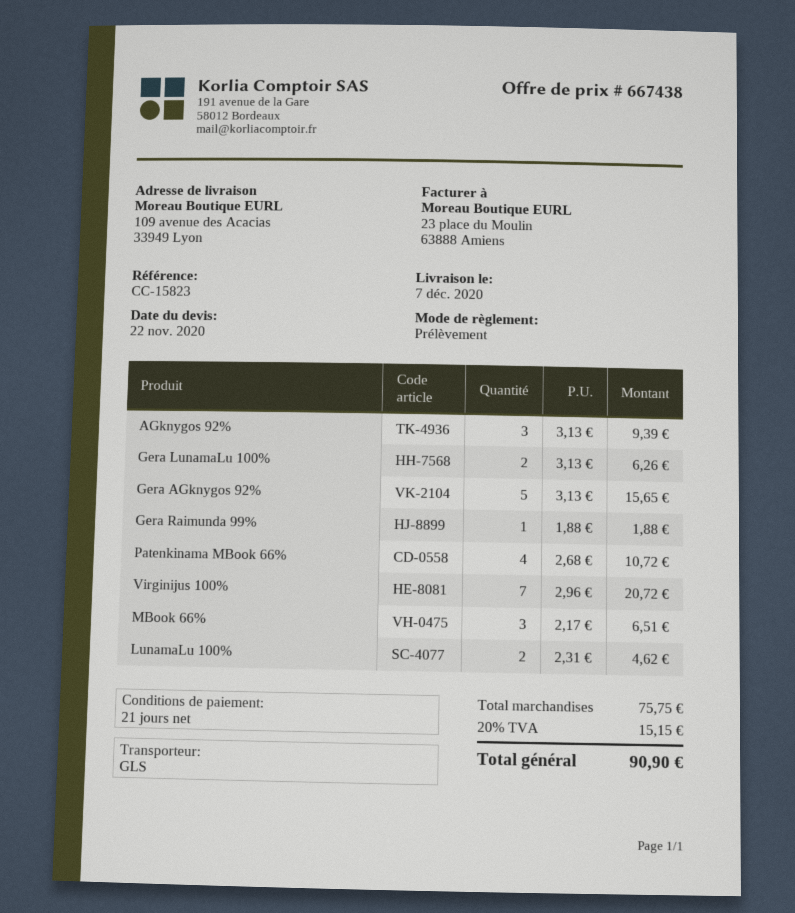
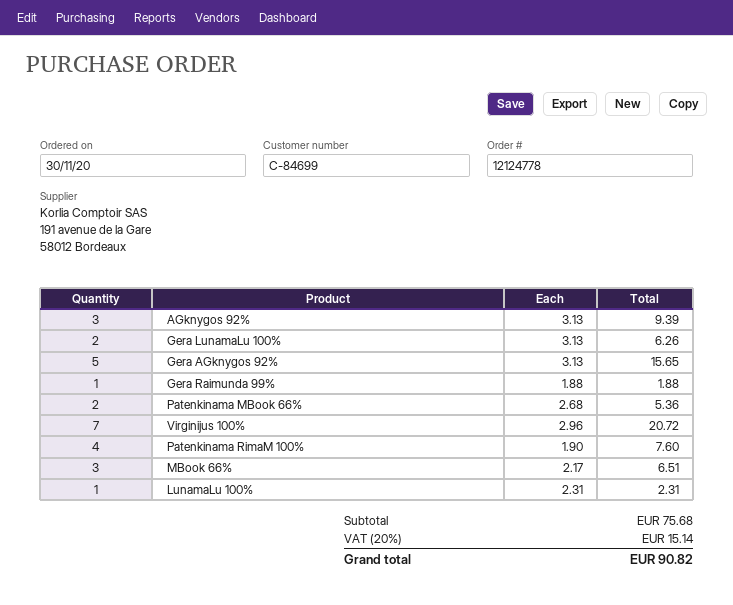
Patenkinama MBook 66%: 4 x 2.68 = 10.72 -> 2 x 2.68 = 5.36
LunamaLu 100%: 2 x 2.31 = 4.62 -> 1 x 2.31 = 2.31
Patenkinama RimaM 100%: none -> 4 x 1.90 = 7.60
subtotal: 75.75 -> 75.68
tax: 20% = 15.15 -> 20% = 15.14
total: 90.90 -> 90.82

